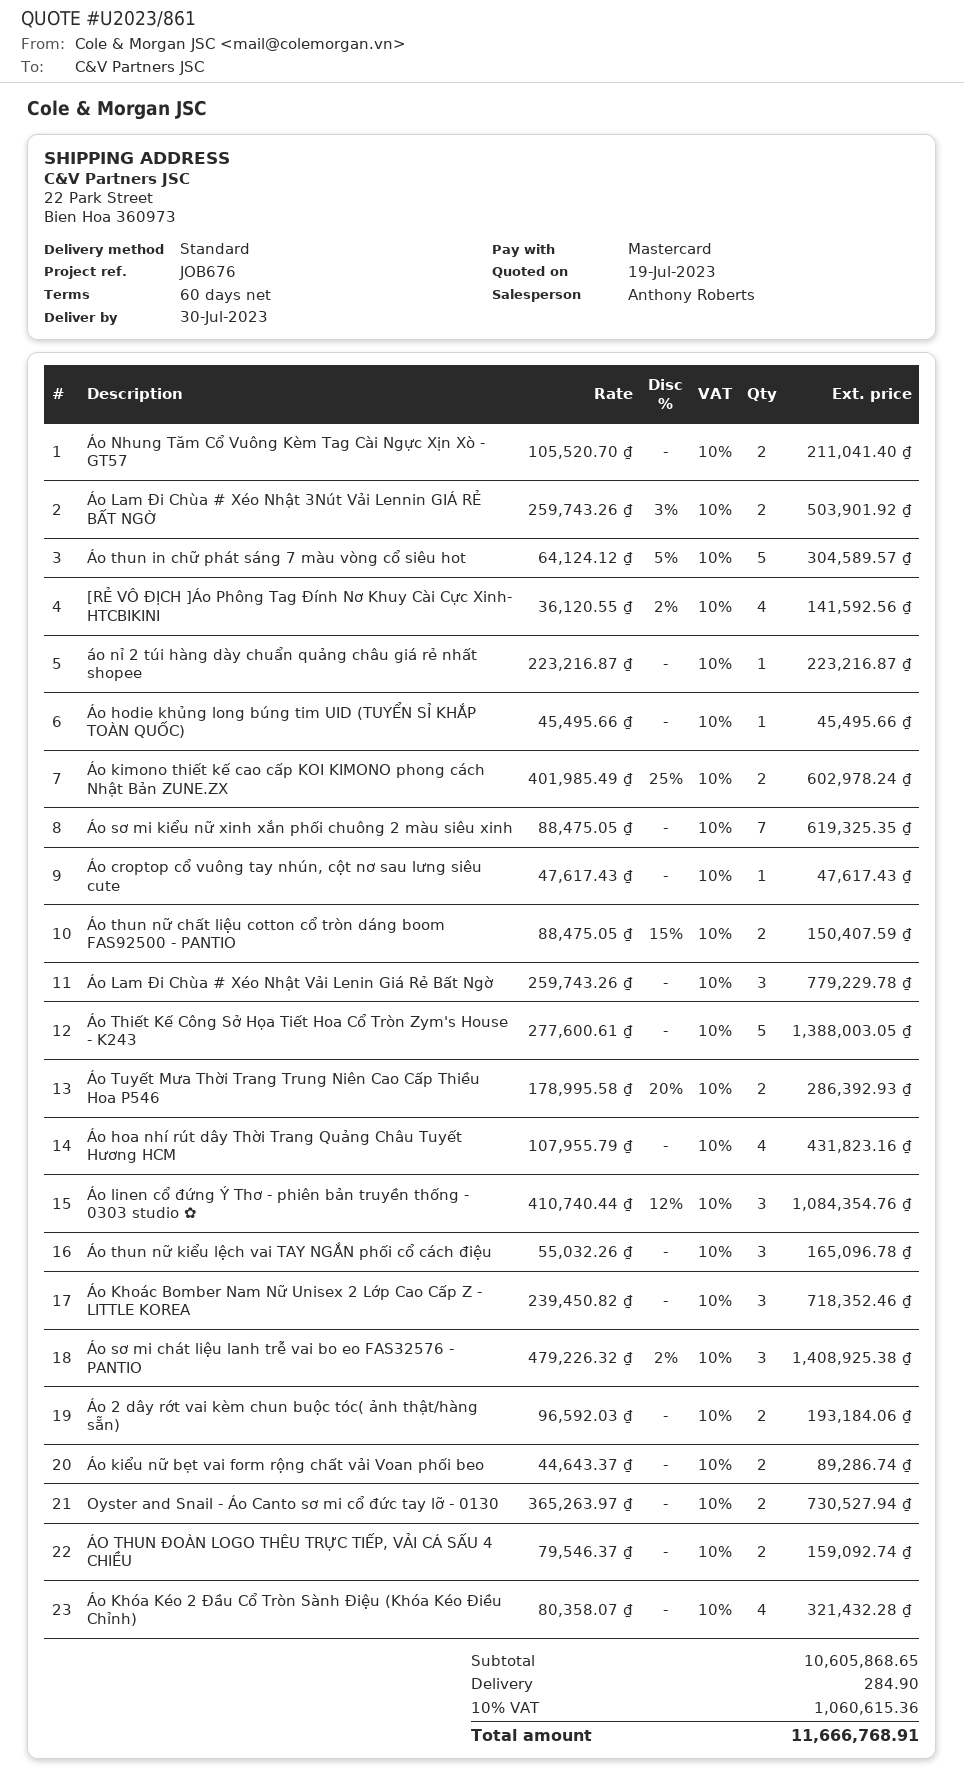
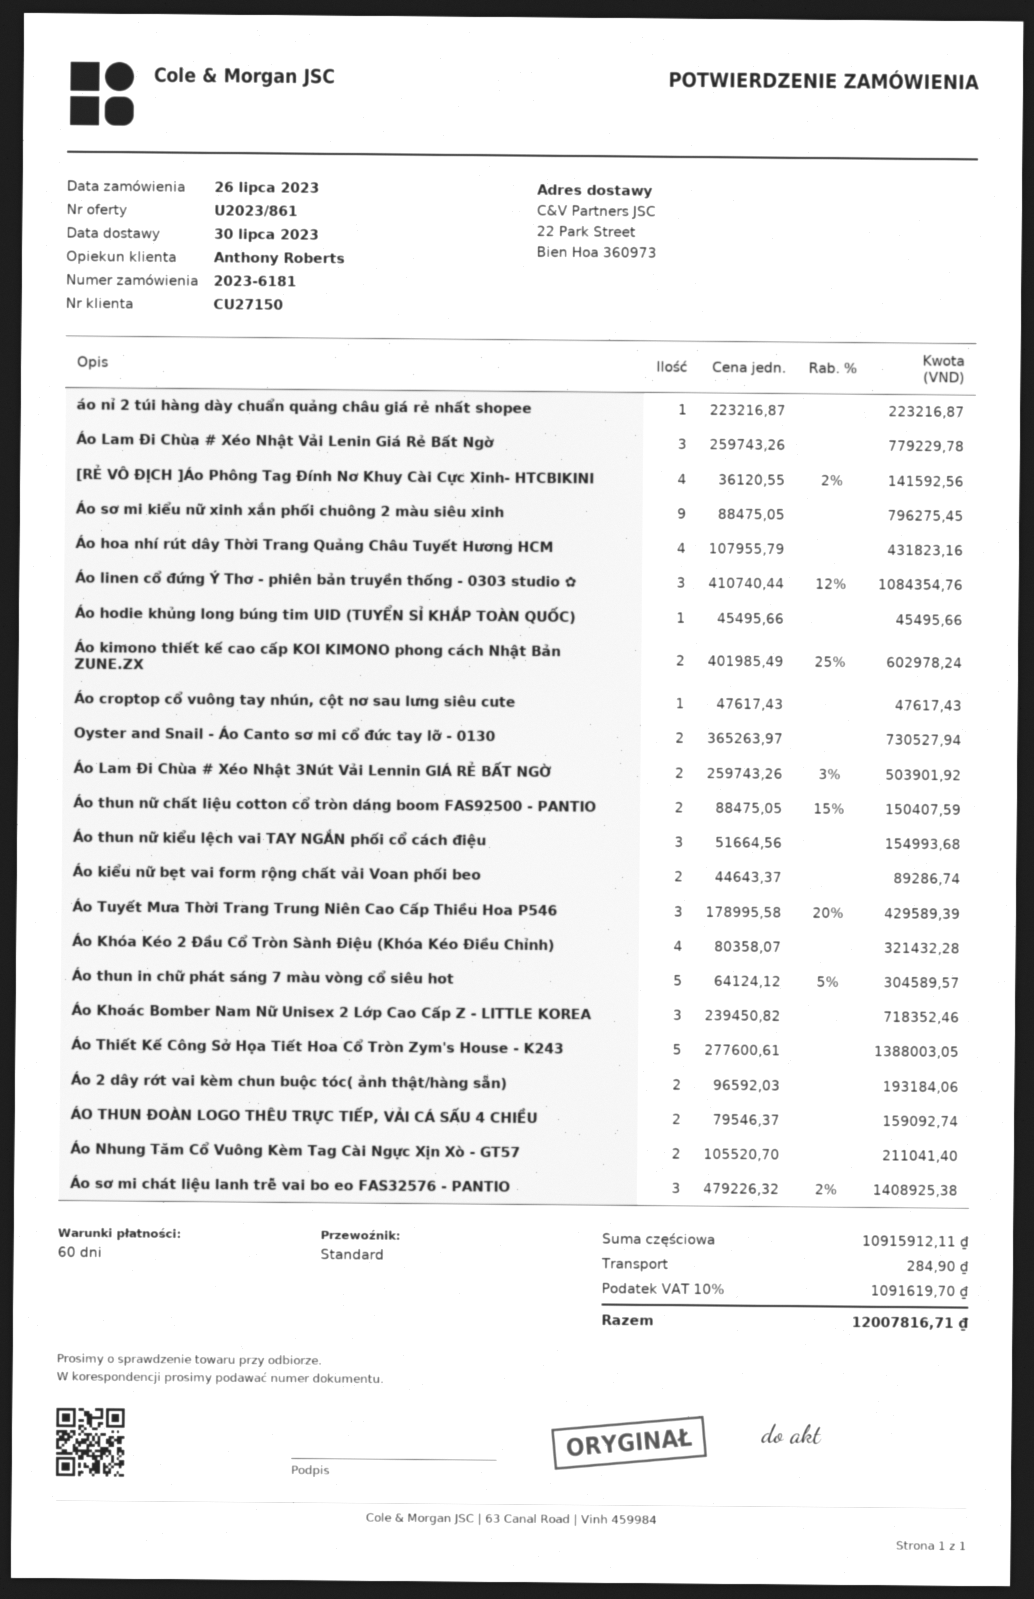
Áo sơ mi kiểu nữ xinh xắn phối chuông 2 màu siêu xinh: 7 x 88475.05 = 619325.35 -> 9 x 88475.05 = 796275.45
Áo Tuyết Mưa Thời Trang Trung Niên Cao Cấp Thiều Hoa P546: 2 x 178995.58 - 20% = 286392.93 -> 3 x 178995.58 - 20% = 429589.39
Áo thun nữ kiểu lệch vai TAY NGẮN phối cổ cách điệu: 3 x 55032.26 = 165096.78 -> 3 x 51664.56 = 154993.68
subtotal: 10605868.65 -> 10915912.11
tax: 10% = 1060615.36 -> 10% = 1091619.70
total: 11666768.91 -> 12007816.71

